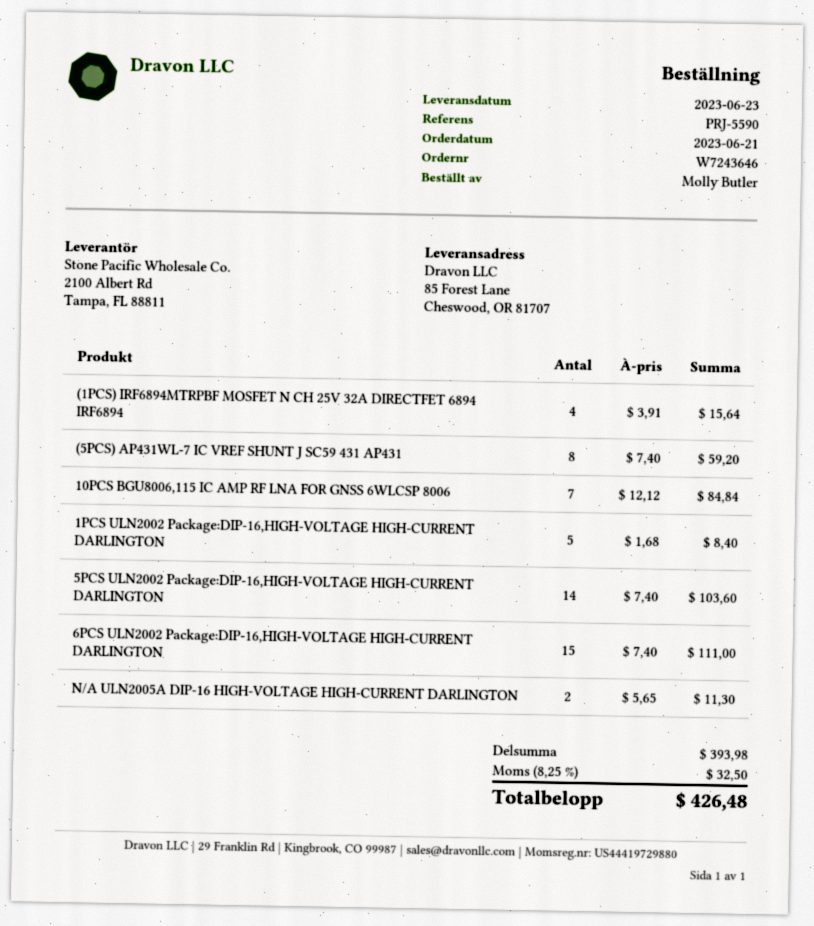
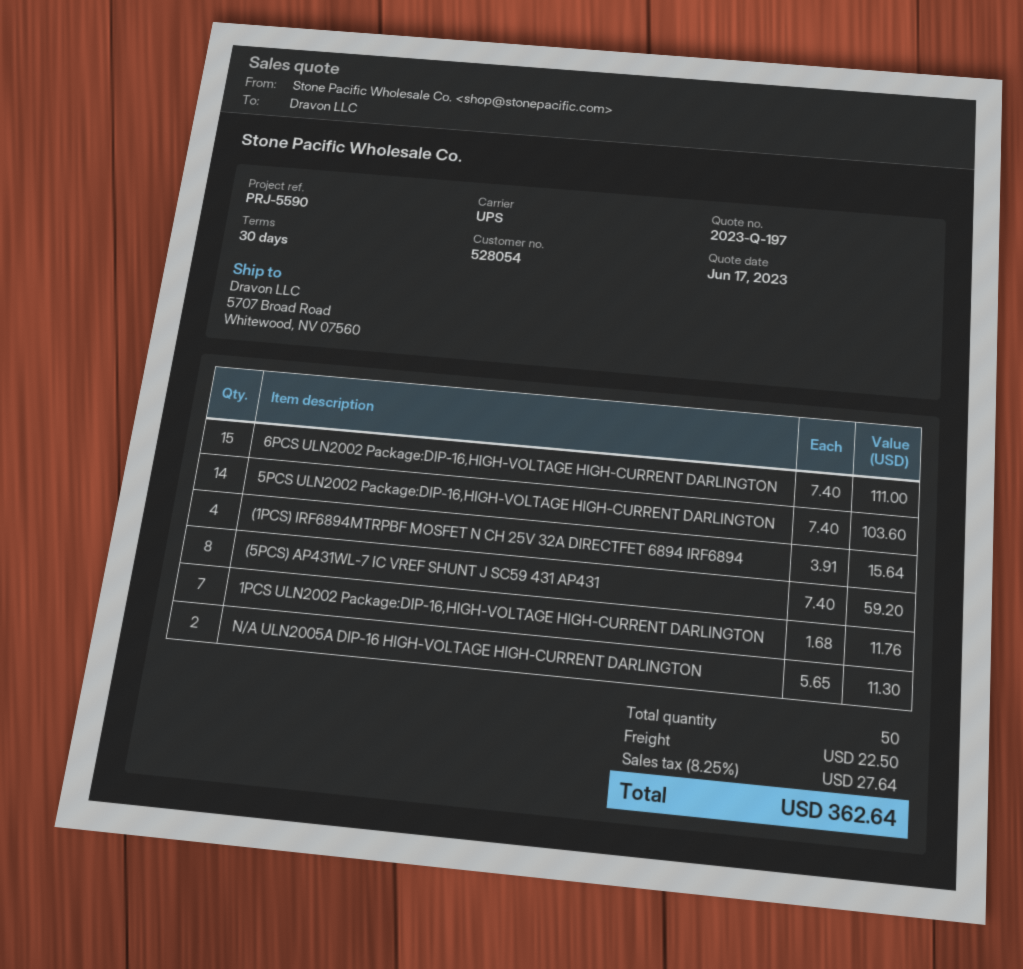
ship to: 85 Forest Lane, Cheswood, OR 81707 -> 5707 Broad Road, Whitewood, NV 07560
10PCS BGU8006,115 IC AMP RF LNA FOR GNSS 6WLCSP 8006: 7 x 12.12 = 84.84 -> none
1PCS ULN2002 Package:DIP-16,HIGH-VOLTAGE HIGH-CURRENT DARLINGTON: 5 x 1.68 = 8.40 -> 7 x 1.68 = 11.76
shipping: none -> 22.50
tax: 8.25% = 32.50 -> 8.25% = 27.64
total: 426.48 -> 362.64

